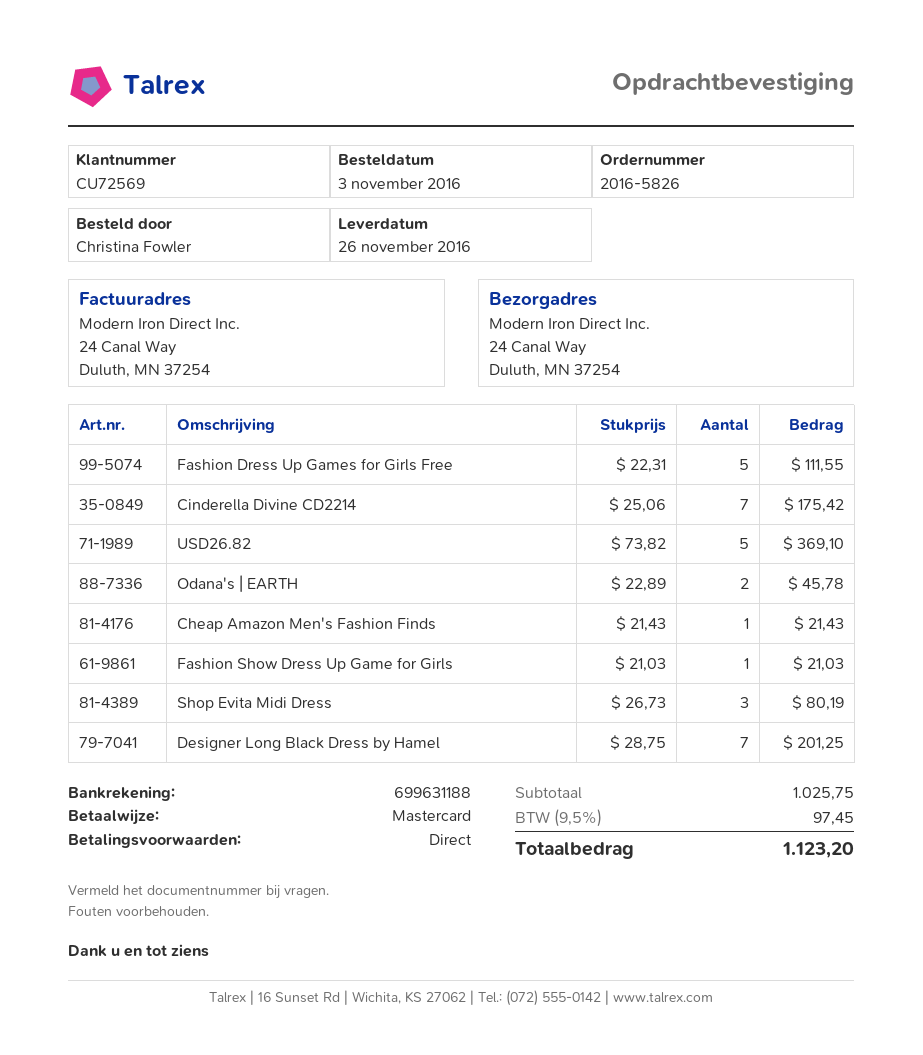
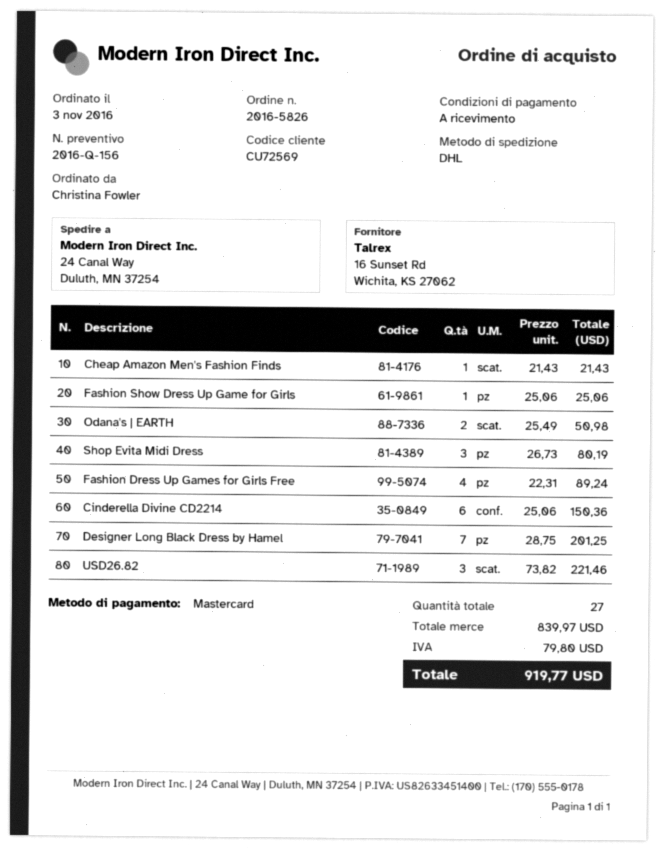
Fashion Dress Up Games for Girls Free: 5 x 22.31 = 111.55 -> 4 x 22.31 = 89.24
Cinderella Divine CD2214: 7 x 25.06 = 175.42 -> 6 x 25.06 = 150.36
USD26.82: 5 x 73.82 = 369.10 -> 3 x 73.82 = 221.46
Odana's | EARTH: 2 x 22.89 = 45.78 -> 2 x 25.49 = 50.98
Fashion Show Dress Up Game for Girls: 1 x 21.03 = 21.03 -> 1 x 25.06 = 25.06
subtotal: 1025.75 -> 839.97
tax: 97.45 -> 79.80
total: 1123.20 -> 919.77

